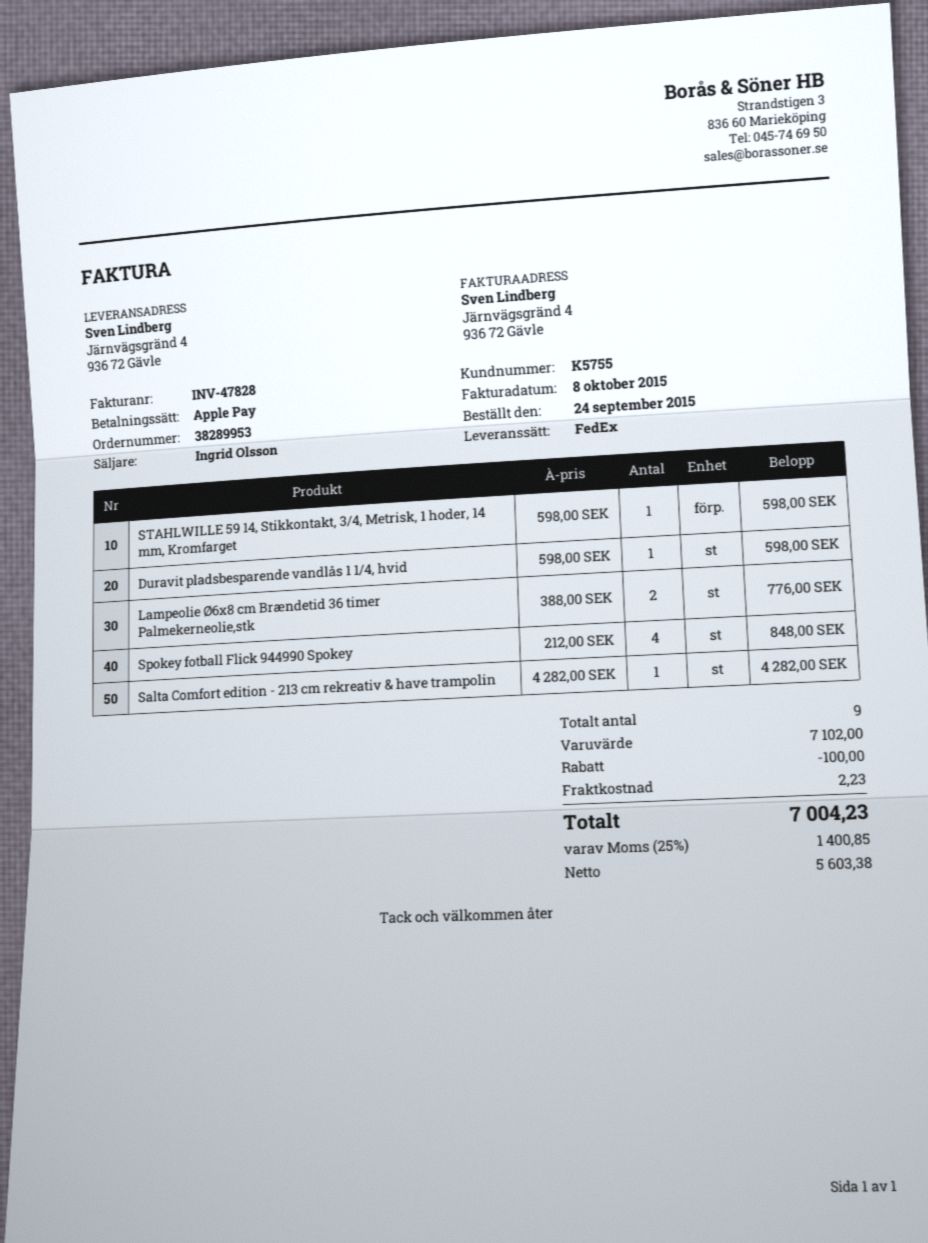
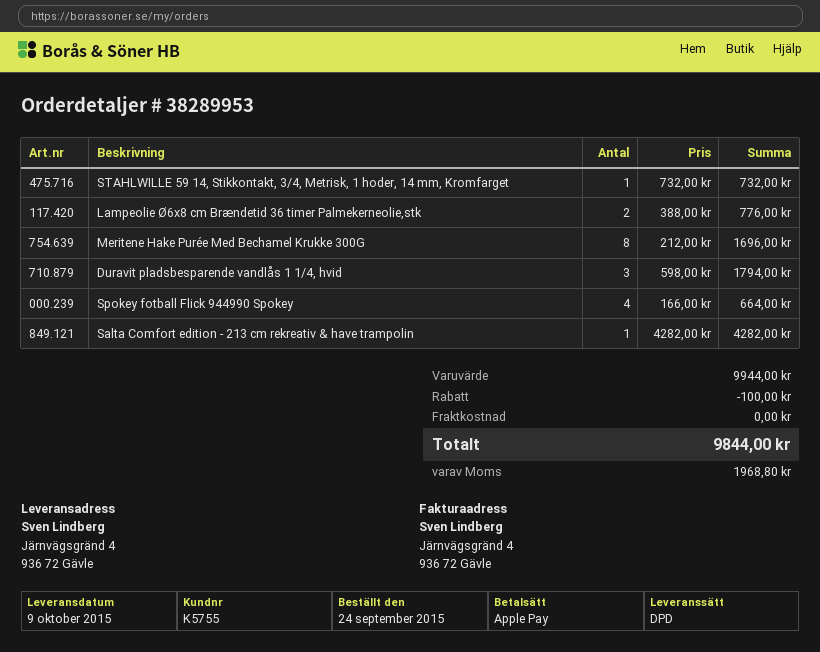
shipping method: FedEx -> DPD
STAHLWILLE 59 14, Stikkontakt, 3/4, Metrisk, 1 hoder, 14 mm, Kromfarget: 1 x 598.00 = 598.00 -> 1 x 732.00 = 732.00
Duravit pladsbesparende vandlås 1 1/4, hvid: 1 x 598.00 = 598.00 -> 3 x 598.00 = 1794.00
Spokey fotball Flick 944990 Spokey: 4 x 212.00 = 848.00 -> 4 x 166.00 = 664.00
Meritene Hake Purée Med Bechamel Krukke 300G: none -> 8 x 212.00 = 1696.00
subtotal: 7102.00 -> 9944.00
shipping: 2.23 -> 0.00
tax: 1400.85 -> 1968.80
total: 7004.23 -> 9844.00

